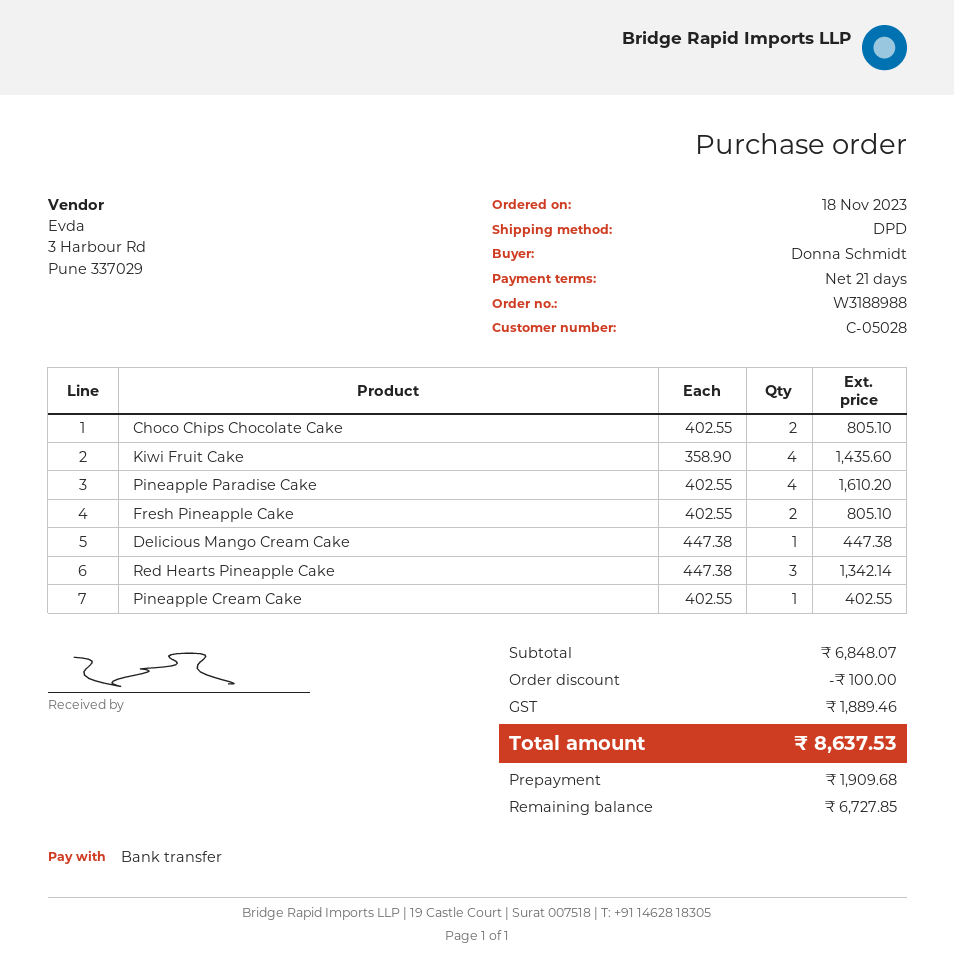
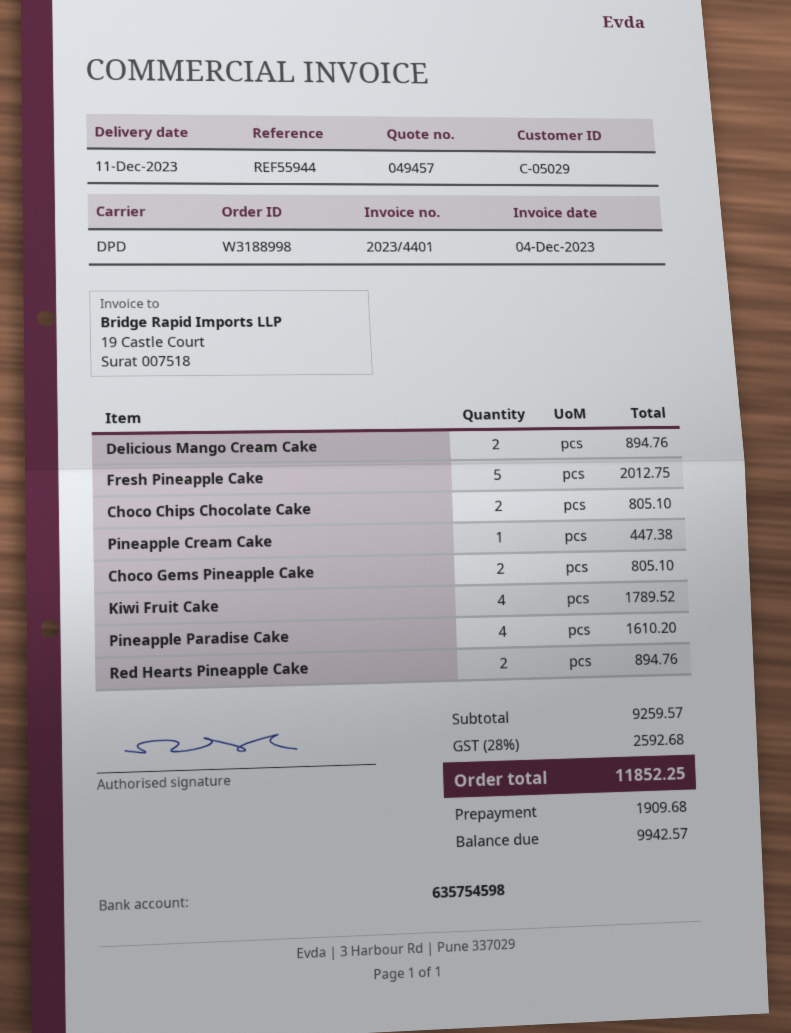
order number: W3188988 -> W3188998
customer number: C-05028 -> C-05029
Kiwi Fruit Cake: 4 for 1435.60 -> 4 for 1789.52
Fresh Pineapple Cake: 2 for 805.10 -> 5 for 2012.75
Delicious Mango Cream Cake: 1 for 447.38 -> 2 for 894.76
Red Hearts Pineapple Cake: 3 for 1342.14 -> 2 for 894.76
Pineapple Cream Cake: 1 for 402.55 -> 1 for 447.38
Choco Gems Pineapple Cake: none -> 2 for 805.10
subtotal: 6848.07 -> 9259.57
discount: 100.00 -> none
tax: 1889.46 -> 2592.68
total: 8637.53 -> 11852.25
balance: 6727.85 -> 9942.57

